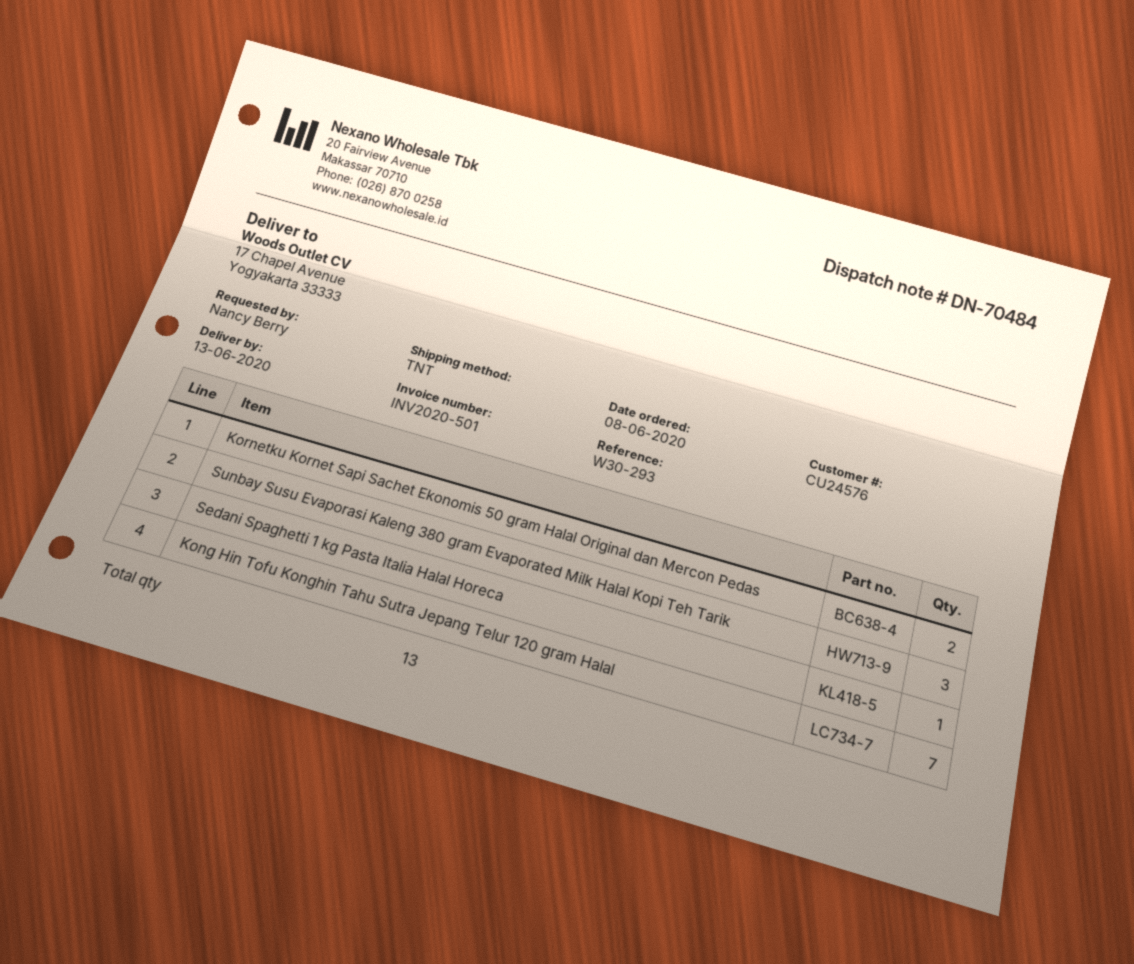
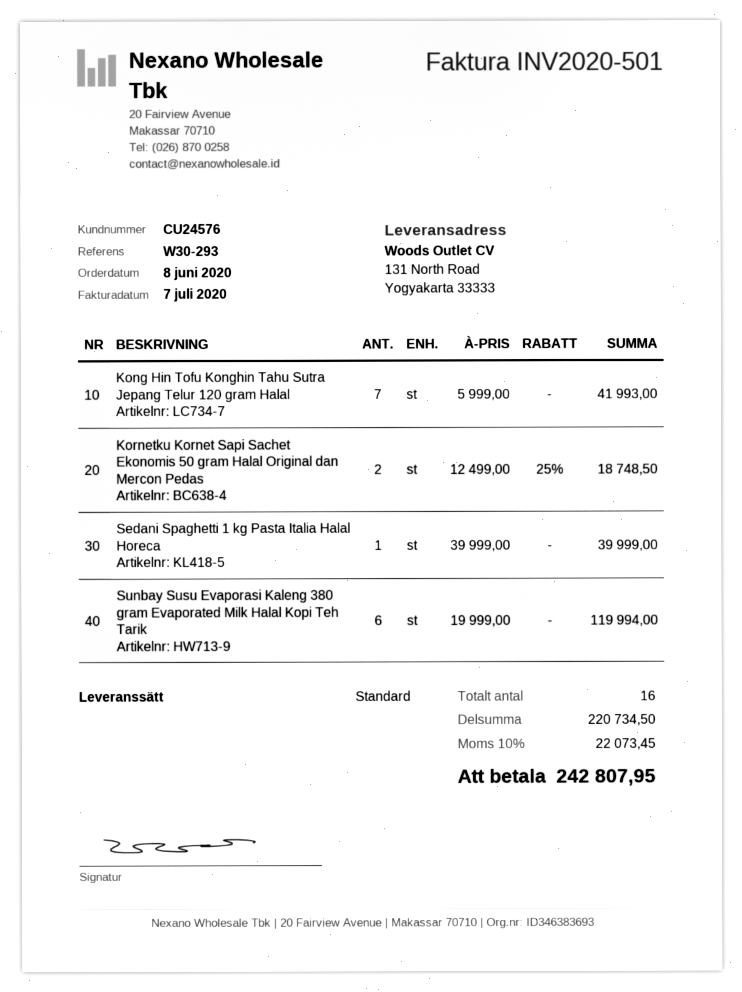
shipping method: TNT -> standard
ship to: 17 Chapel Avenue, Yogyakarta 33333 -> 131 North Road, Yogyakarta 33333
Sunbay Susu Evaporasi Kaleng 380 gram Evaporated Milk Halal Kopi Teh Tarik: 3 -> 6
total quantity: 13 -> 16

